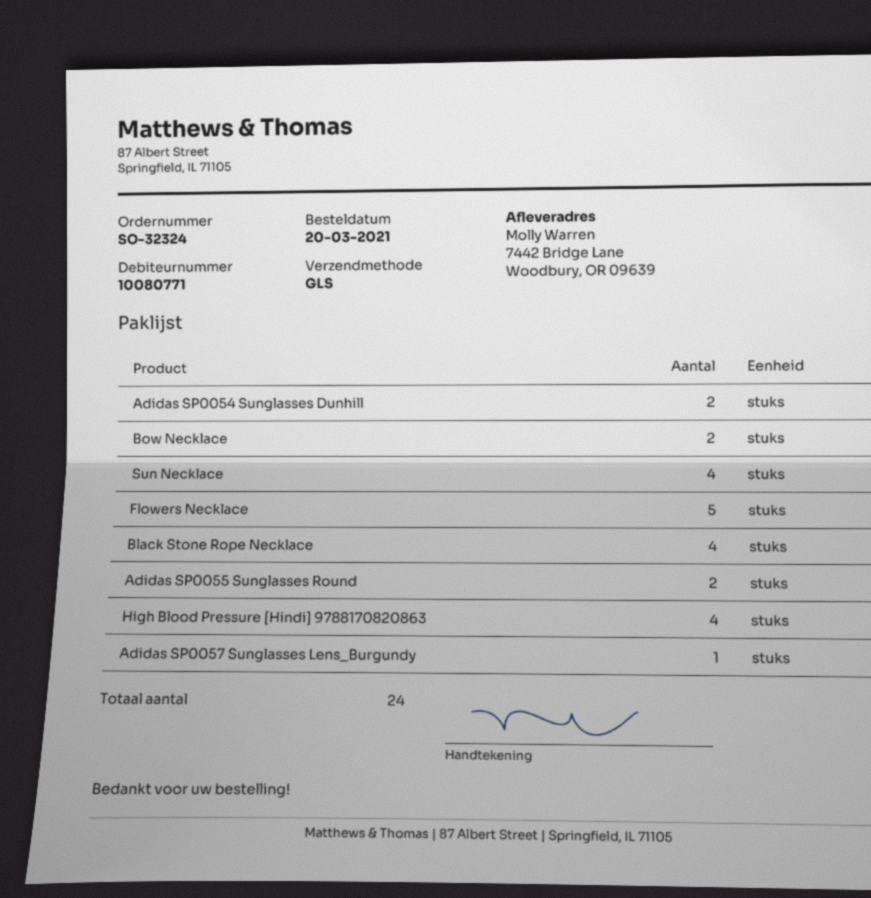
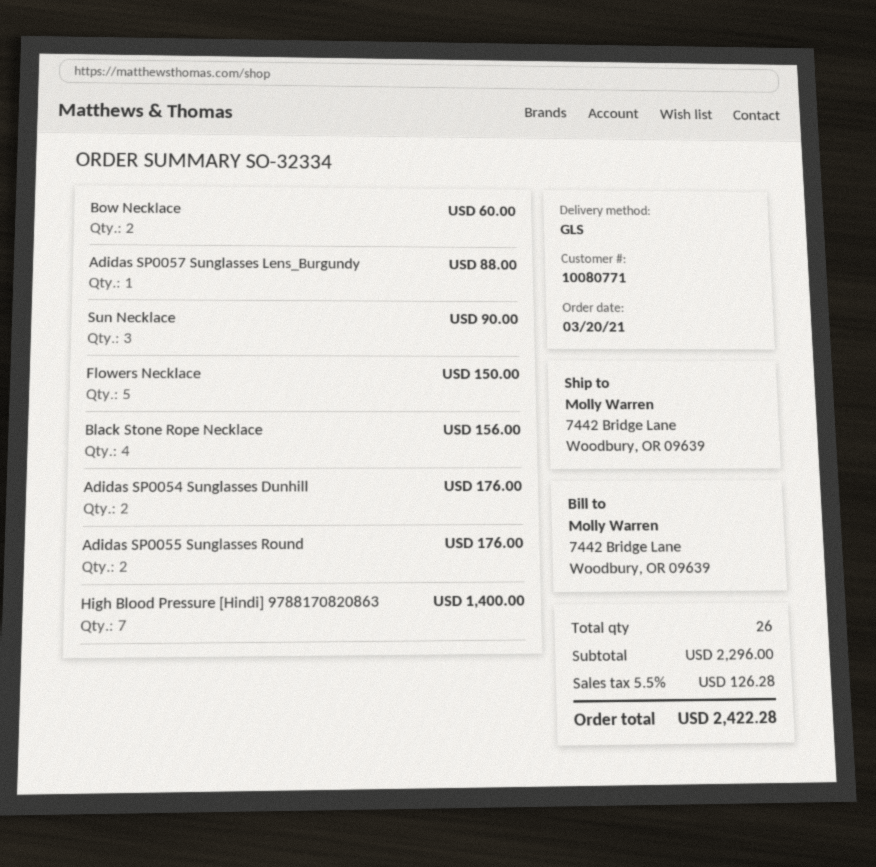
order number: SO-32324 -> SO-32334
Sun Necklace: 4 -> 3
High Blood Pressure [Hindi] 9788170820863: 4 -> 7
total quantity: 24 -> 26

